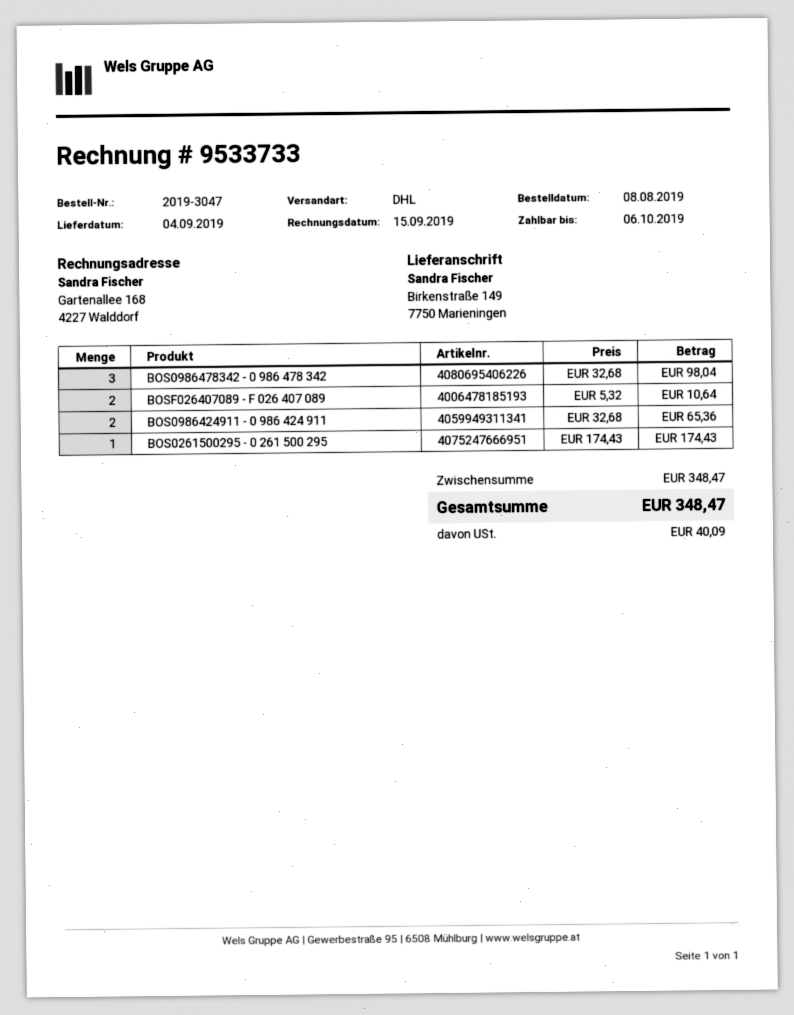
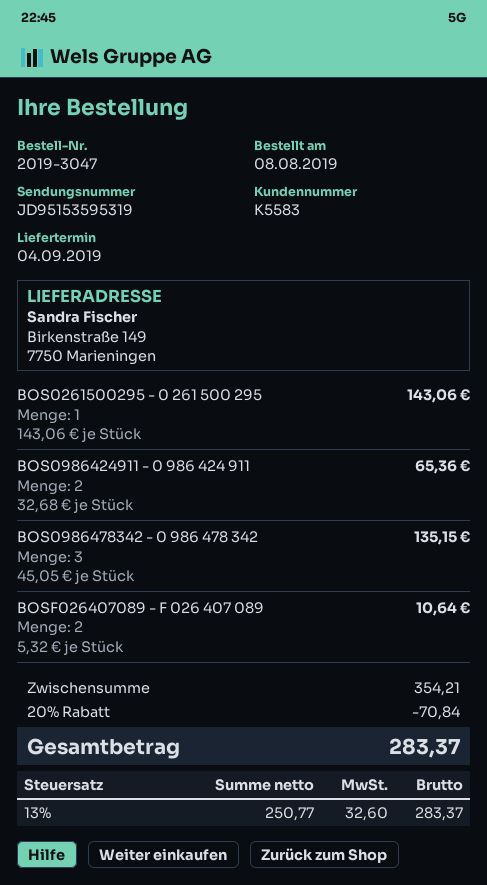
BOS0986478342 - 0 986 478 342: 3 x 32.68 = 98.04 -> 3 x 45.05 = 135.15
BOS0261500295 - 0 261 500 295: 1 x 174.43 = 174.43 -> 1 x 143.06 = 143.06
subtotal: 348.47 -> 354.21
discount: none -> 20% = 70.84
tax: 40.09 -> 32.60
total: 348.47 -> 283.37

